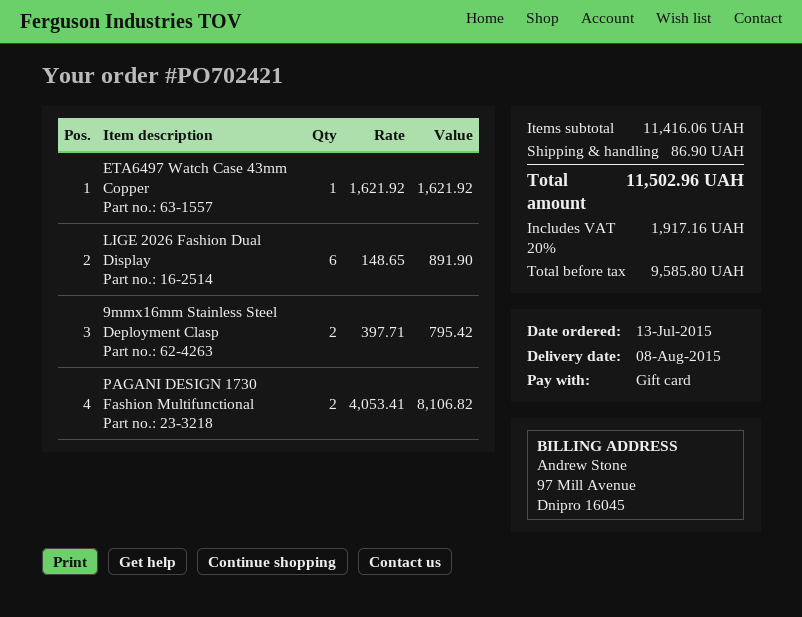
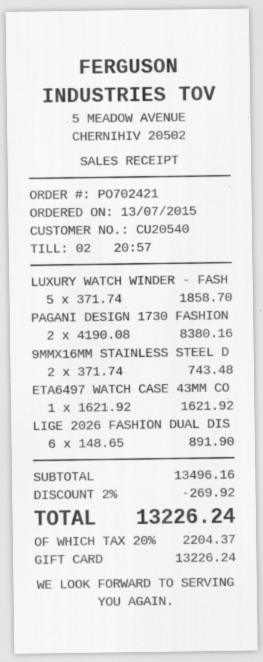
9mmx16mm Stainless Steel Deployment Clasp: 2 x 397.71 = 795.42 -> 2 x 371.74 = 743.48
PAGANI DESIGN 1730 Fashion Multifunctional: 2 x 4053.41 = 8106.82 -> 2 x 4190.08 = 8380.16
LUXURY WATCH WINDER - FASH: none -> 5 x 371.74 = 1858.70
subtotal: 11416.06 -> 13496.16
discount: none -> 2% = 269.92
shipping: 86.90 -> none
tax: 20% = 1917.16 -> 20% = 2204.37
total: 11502.96 -> 13226.24

